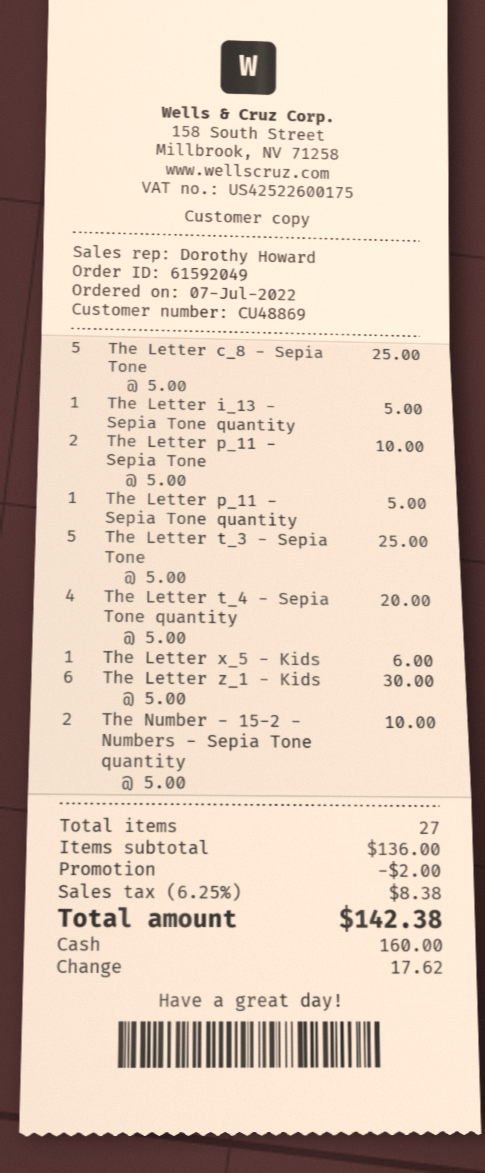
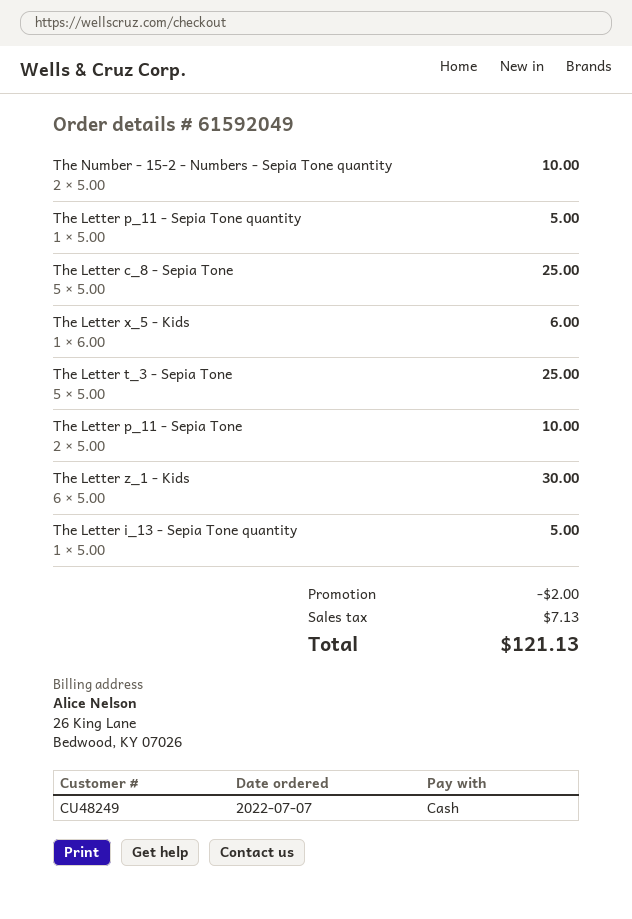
customer number: CU48869 -> CU48249
The Letter t_4 - Sepia Tone quantity: 4 x 5.00 = 20.00 -> none
tax: 8.38 -> 7.13
total: 142.38 -> 121.13

